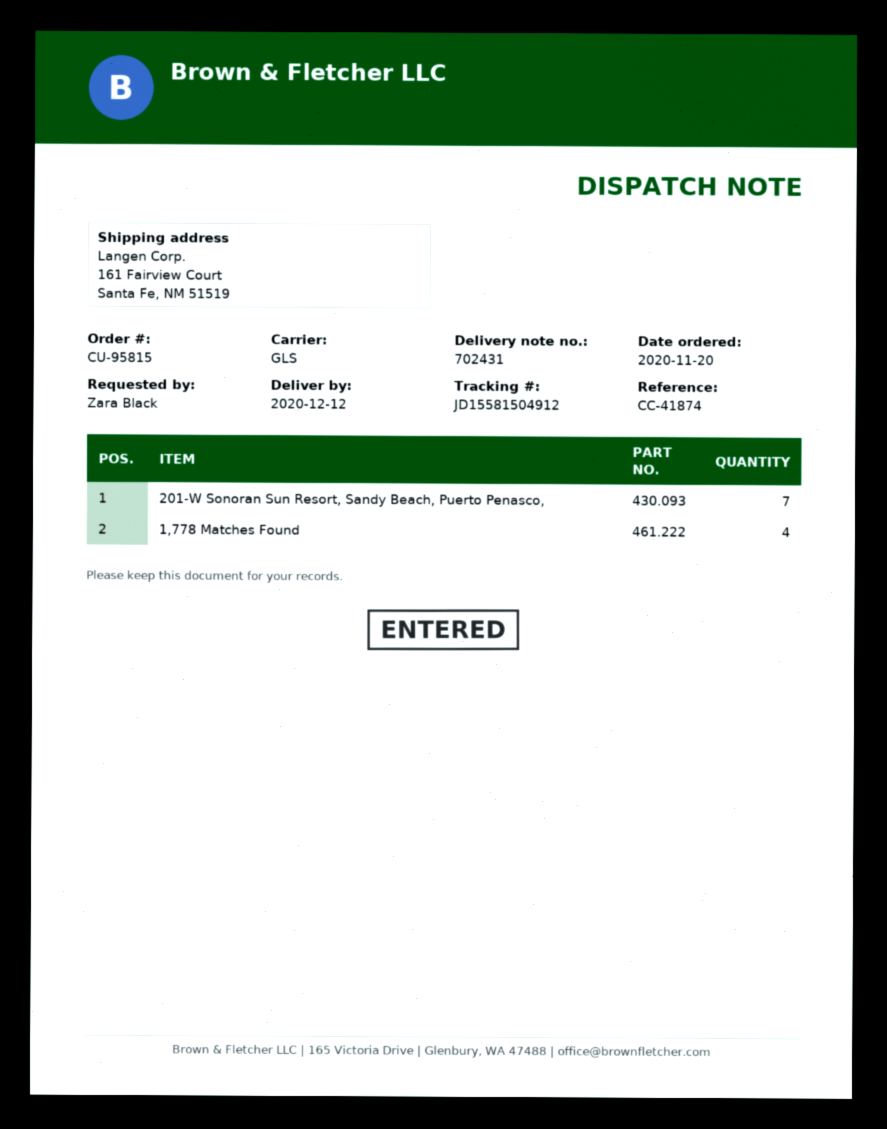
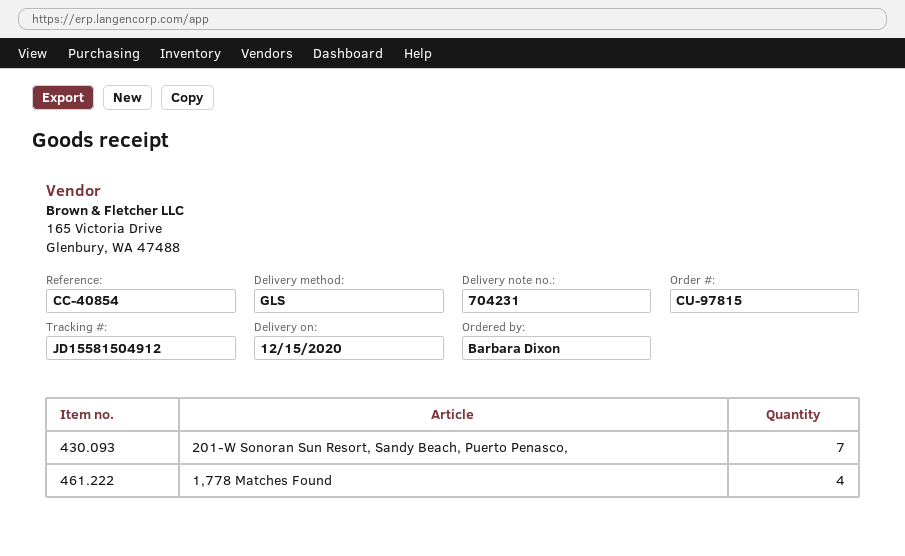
order number: CU-95815 -> CU-97815
delivery note number: 702431 -> 704231
delivery date: 2020-12-12 -> 2020-12-15
reference: CC-41874 -> CC-40854
ordered by: Zara Black -> Barbara Dixon

